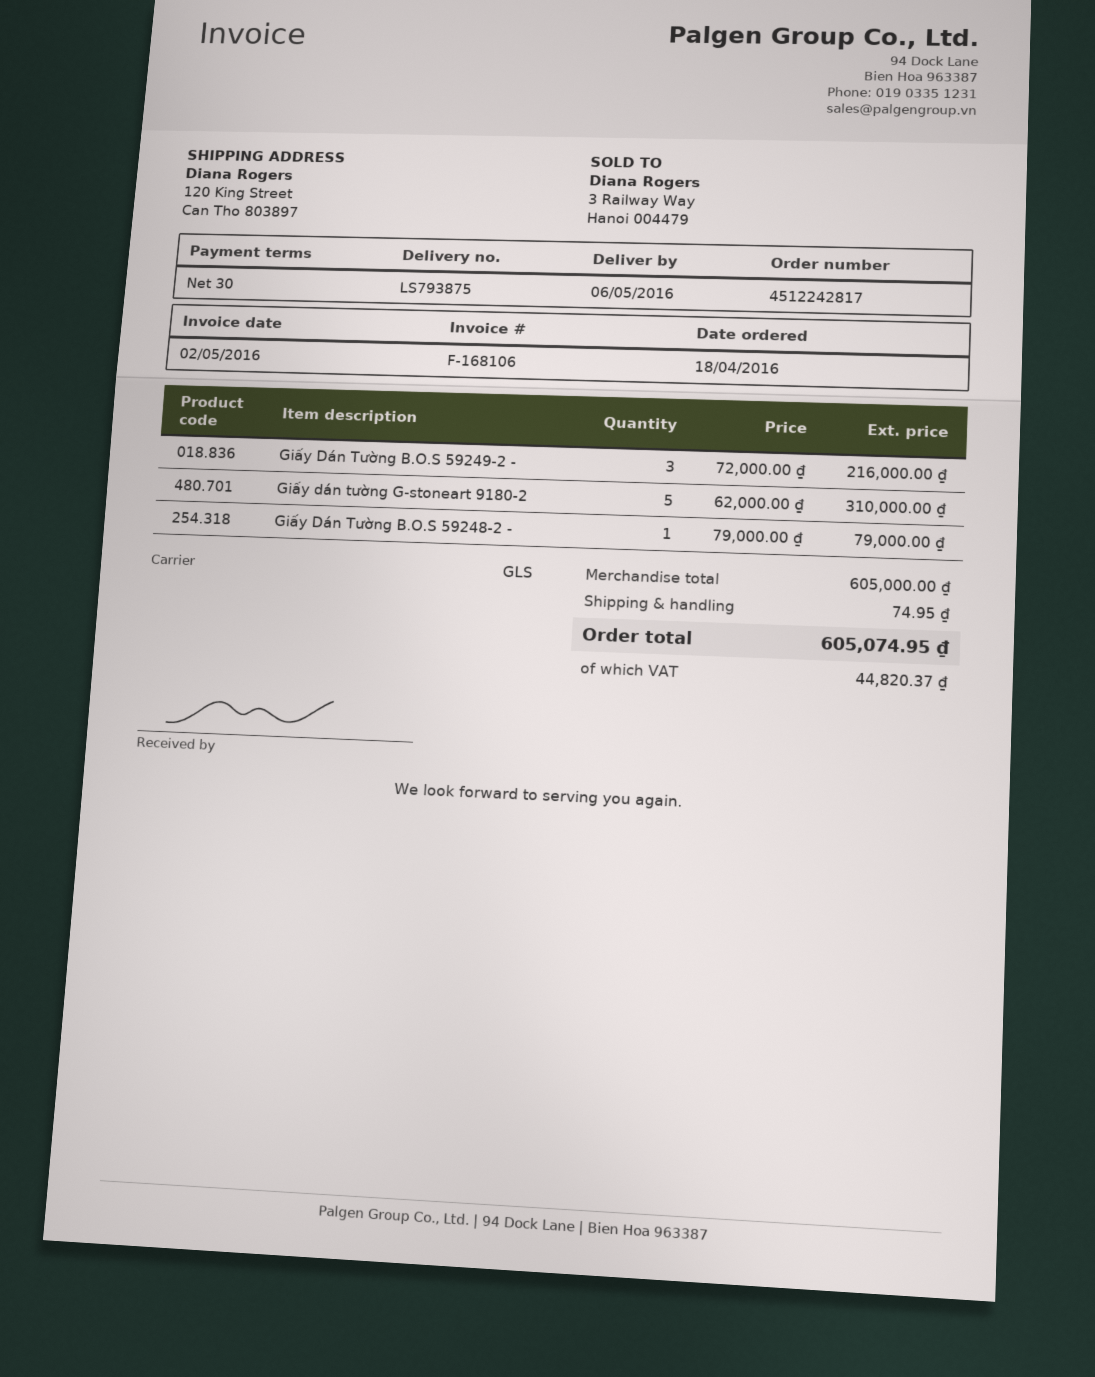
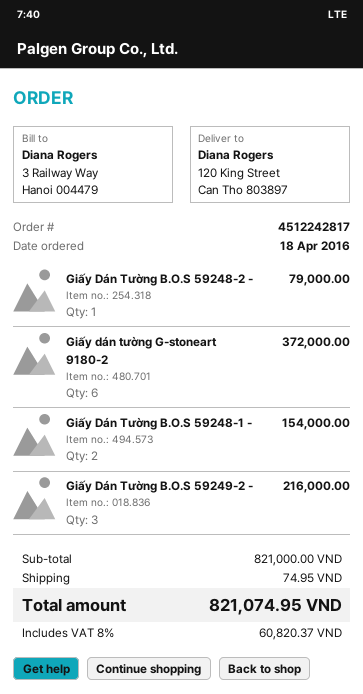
Giấy dán tường G-stoneart 9180-2: 5 for 310000.00 -> 6 for 372000.00
Giấy Dán Tường B.O.S 59248-1 -: none -> 2 for 154000.00
subtotal: 605000.00 -> 821000.00
tax: 44820.37 -> 60820.37
total: 605074.95 -> 821074.95

